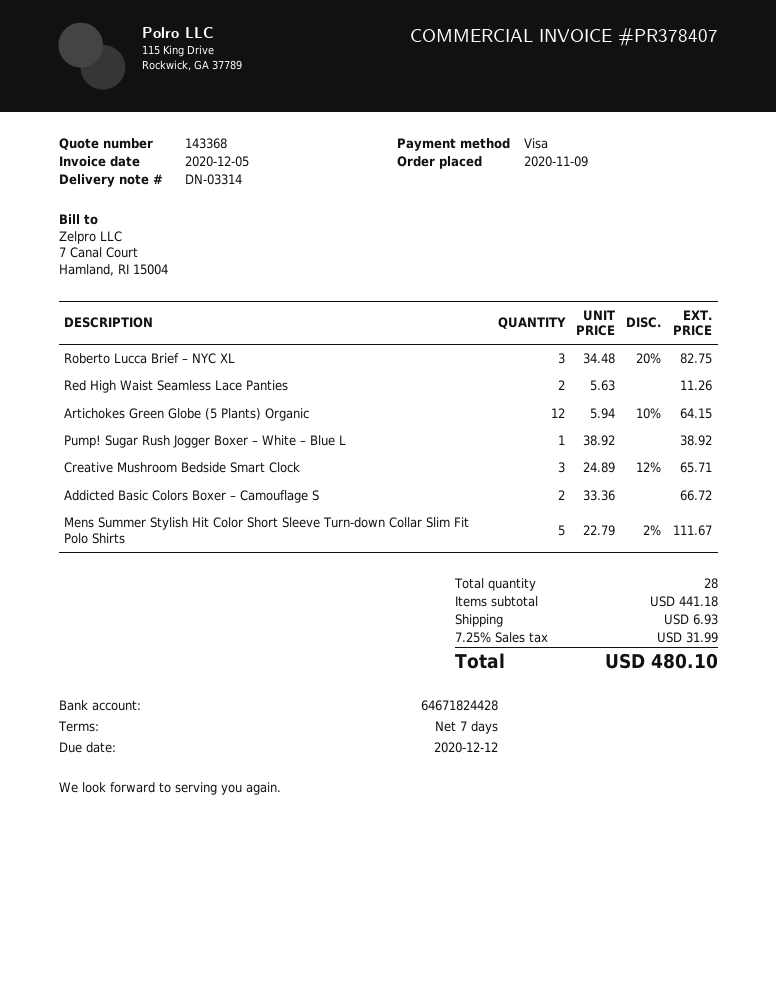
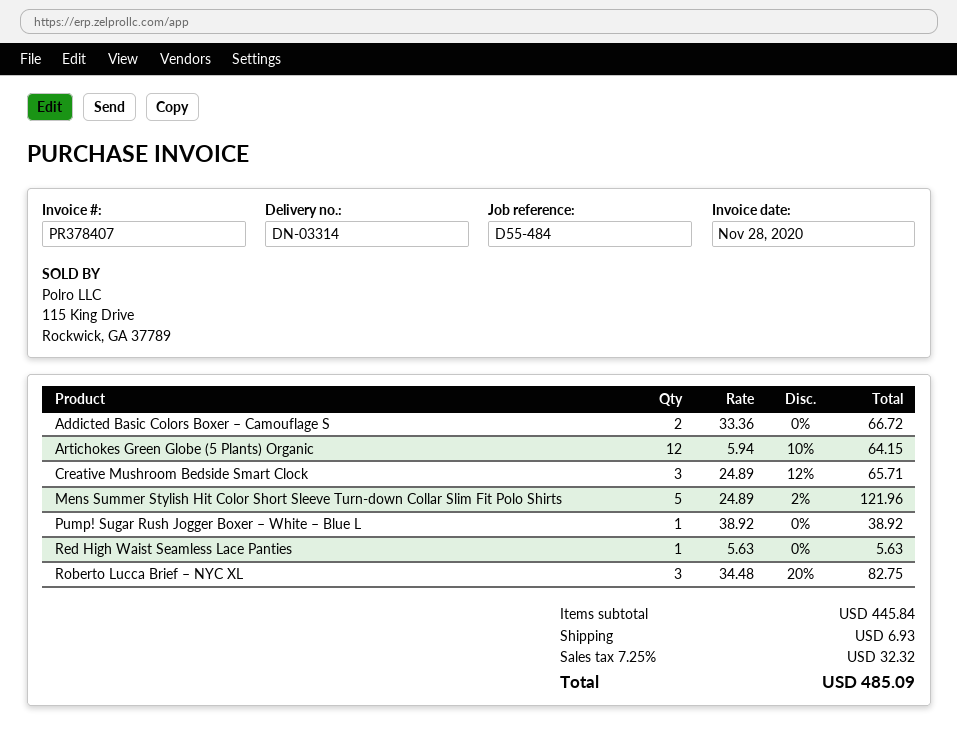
invoice date: 2020-12-05 -> 2020-11-28
Red High Waist Seamless Lace Panties: 2 x 5.63 = 11.26 -> 1 x 5.63 = 5.63
Mens Summer Stylish Hit Color Short Sleeve Turn-down Collar Slim Fit Polo Shirts: 5 x 22.79 - 2% = 111.67 -> 5 x 24.89 - 2% = 121.96
subtotal: 441.18 -> 445.84
tax: 7.25% = 31.99 -> 7.25% = 32.32
total: 480.10 -> 485.09

